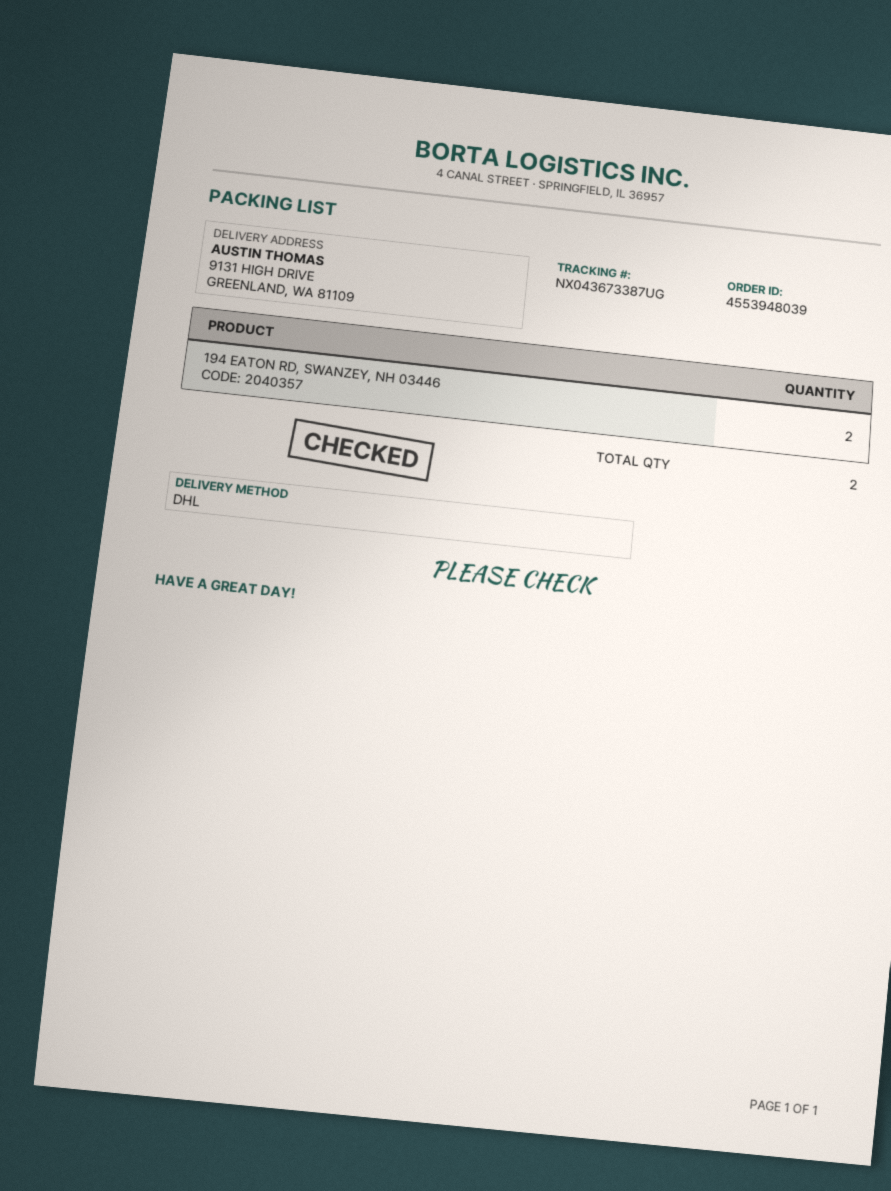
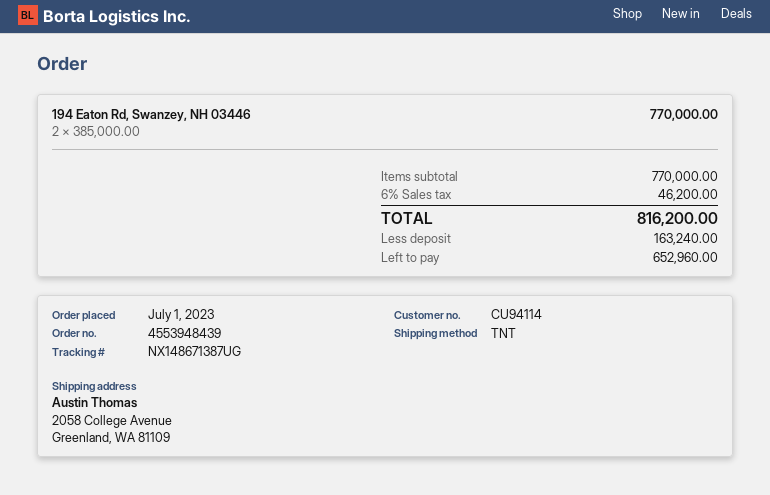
order number: 4553948039 -> 4553948439
shipping method: DHL -> TNT
tracking number: NX043673387UG -> NX148671387UG
ship to: 9131 HIGH DRIVE, GREENLAND, WA 81109 -> 2058 College Avenue, Greenland, WA 81109

